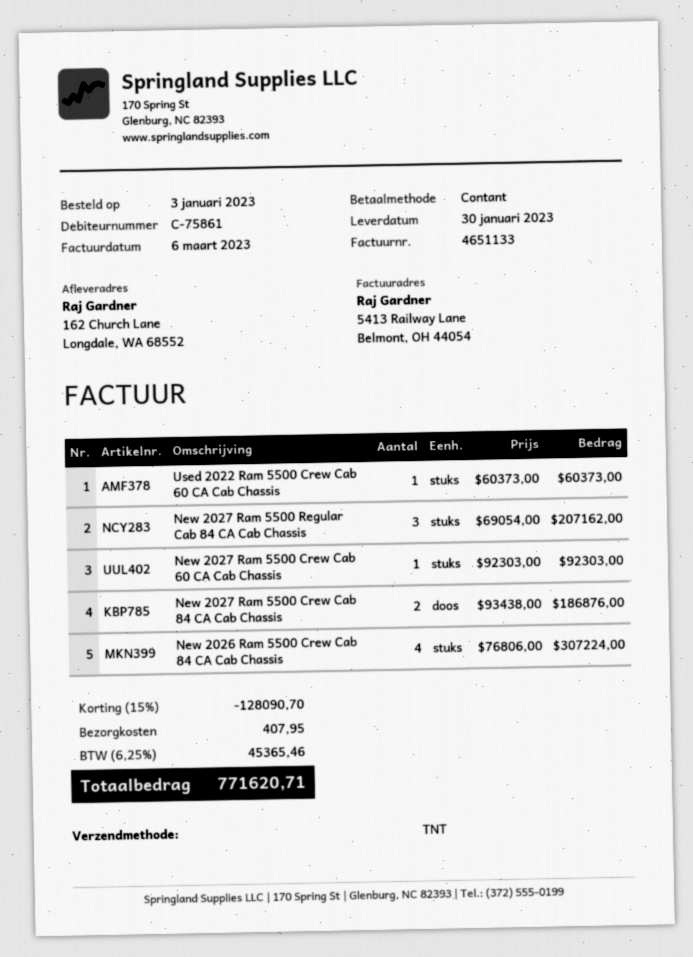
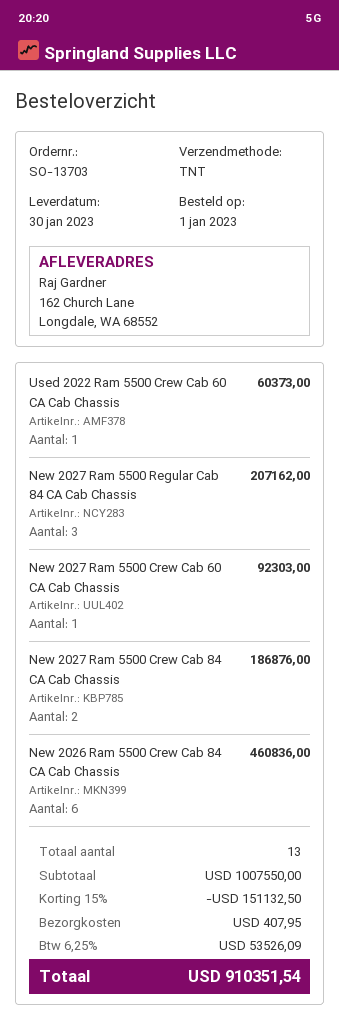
order date: 2023-01-03 -> 2023-01-01
New 2026 Ram 5500 Crew Cab 84 CA Cab Chassis: 4 for 307224.00 -> 6 for 460836.00
discount: 15% = 128090.70 -> 15% = 151132.50
tax: 6.25% = 45365.46 -> 6.25% = 53526.09
total: 771620.71 -> 910351.54

